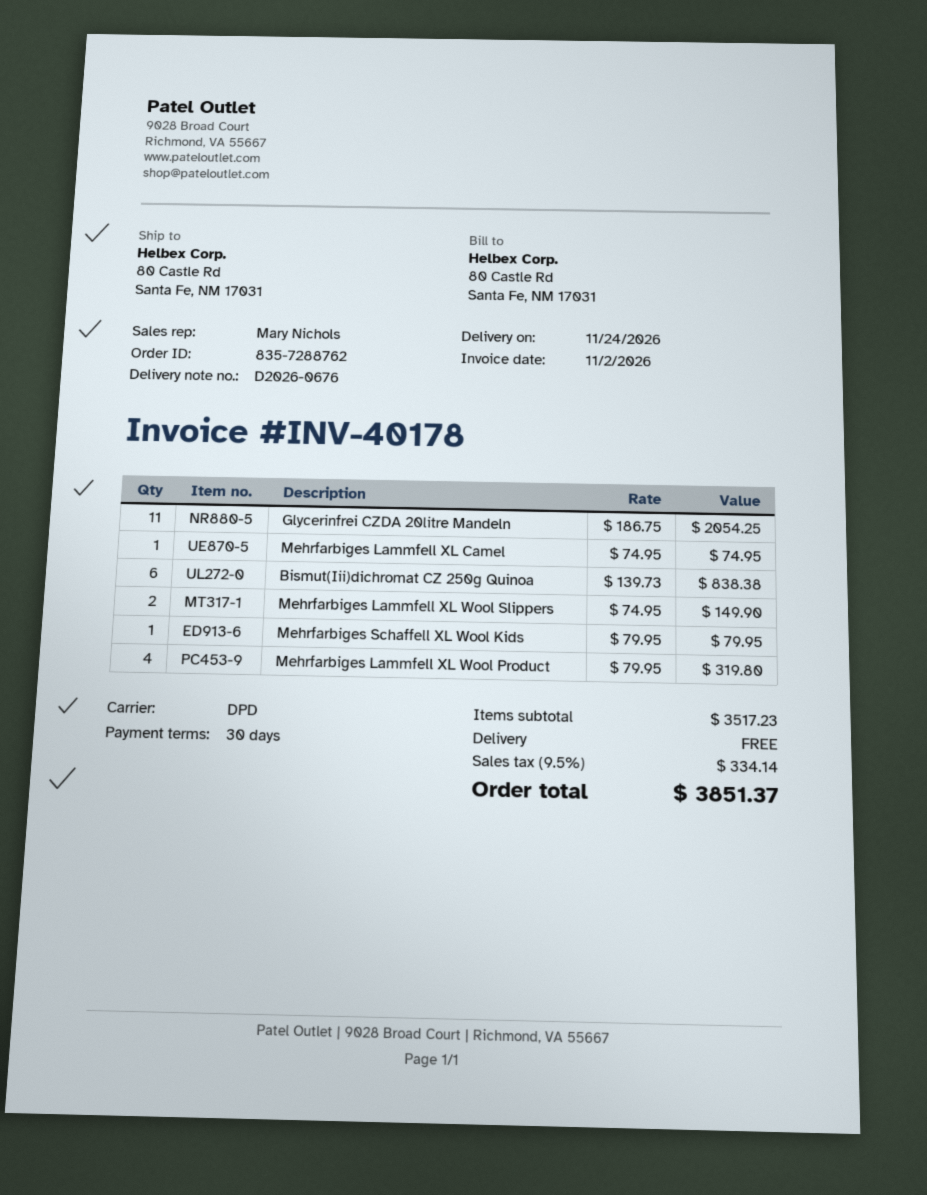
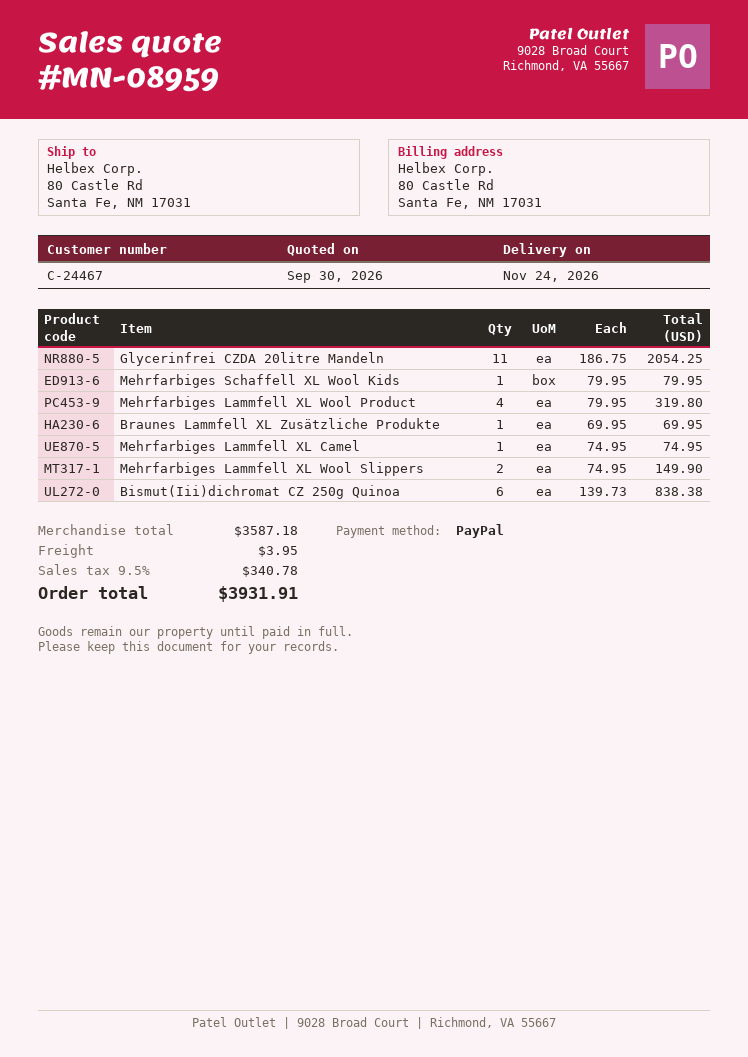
Braunes Lammfell XL Zusätzliche Produkte: none -> 1 x 69.95 = 69.95
subtotal: 3517.23 -> 3587.18
shipping: 0.00 -> 3.95
tax: 9.5% = 334.14 -> 9.5% = 340.78
total: 3851.37 -> 3931.91

